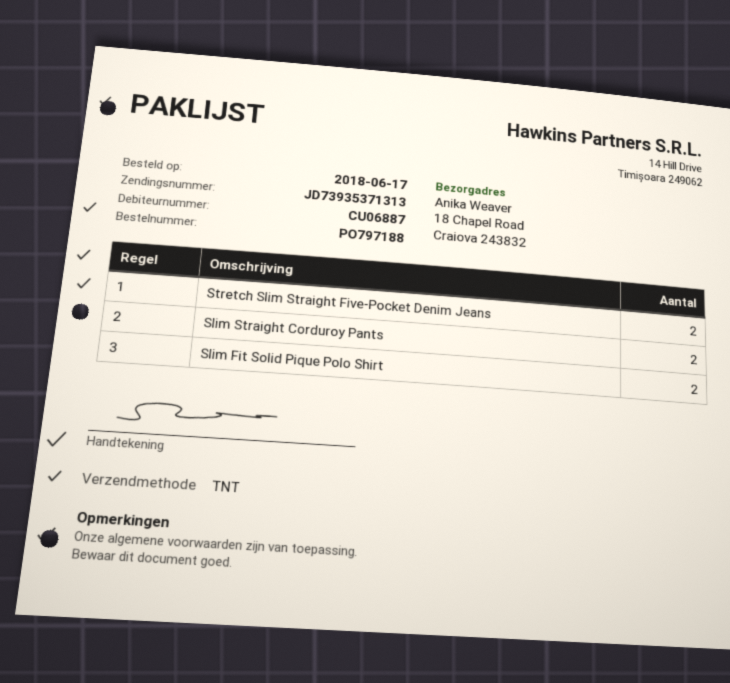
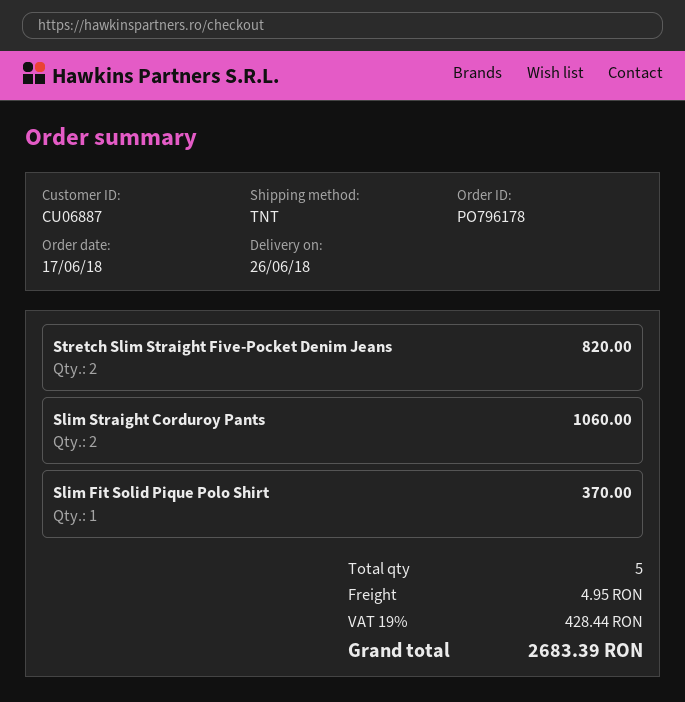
order number: PO797188 -> PO796178
Slim Fit Solid Pique Polo Shirt: 2 -> 1

